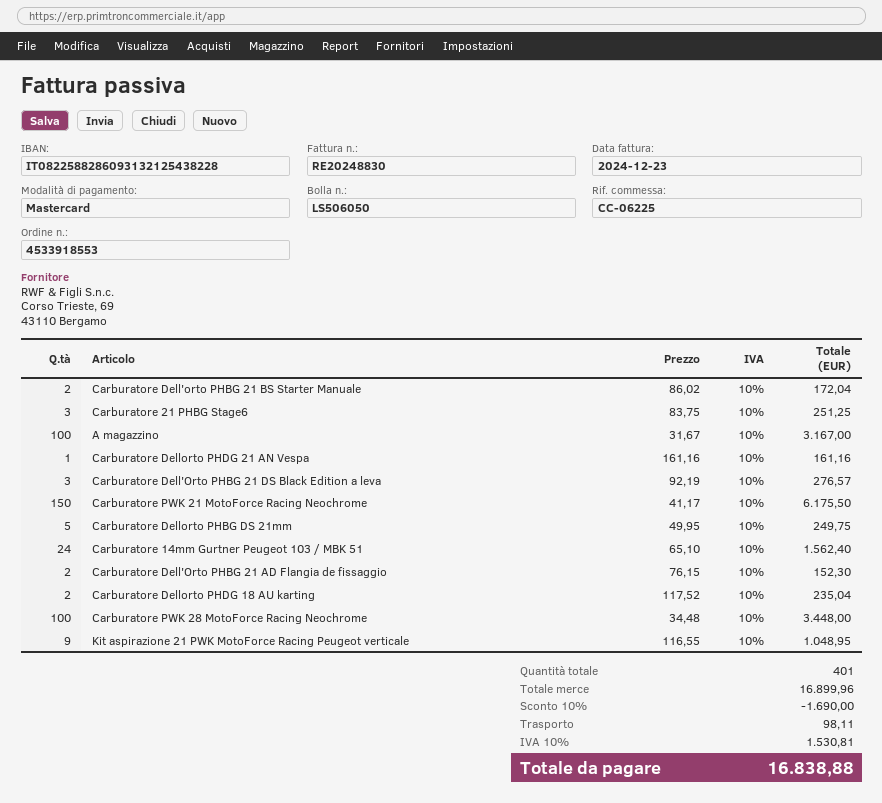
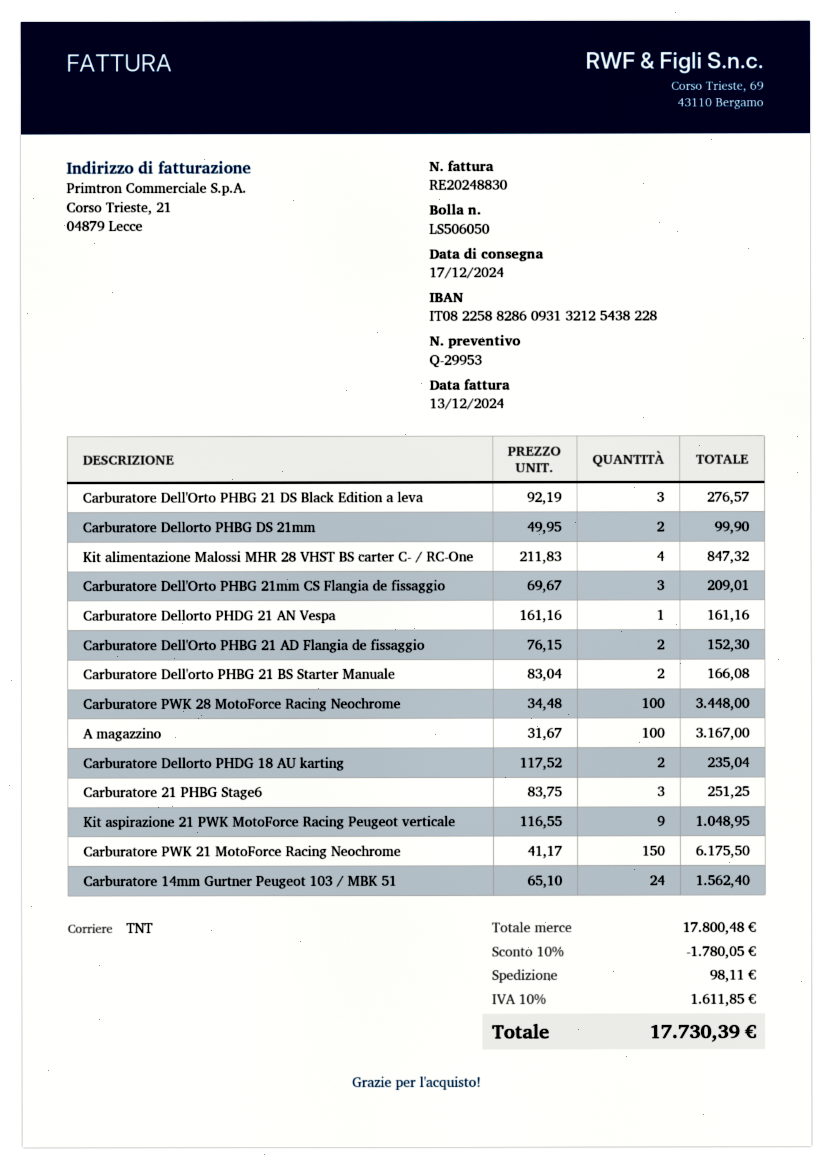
invoice date: 2024-12-23 -> 2024-12-13
Carburatore Dell'orto PHBG 21 BS Starter Manuale: 2 x 86.02 = 172.04 -> 2 x 83.04 = 166.08
Carburatore Dellorto PHBG DS 21mm: 5 x 49.95 = 249.75 -> 2 x 49.95 = 99.90
Kit alimentazione Malossi MHR 28 VHST BS carter C- / RC-One: none -> 4 x 211.83 = 847.32
Carburatore Dell'Orto PHBG 21mm CS Flangia de fissaggio: none -> 3 x 69.67 = 209.01
subtotal: 16899.96 -> 17800.48
discount: 10% = 1690.00 -> 10% = 1780.05
tax: 10% = 1530.81 -> 10% = 1611.85
total: 16838.88 -> 17730.39

